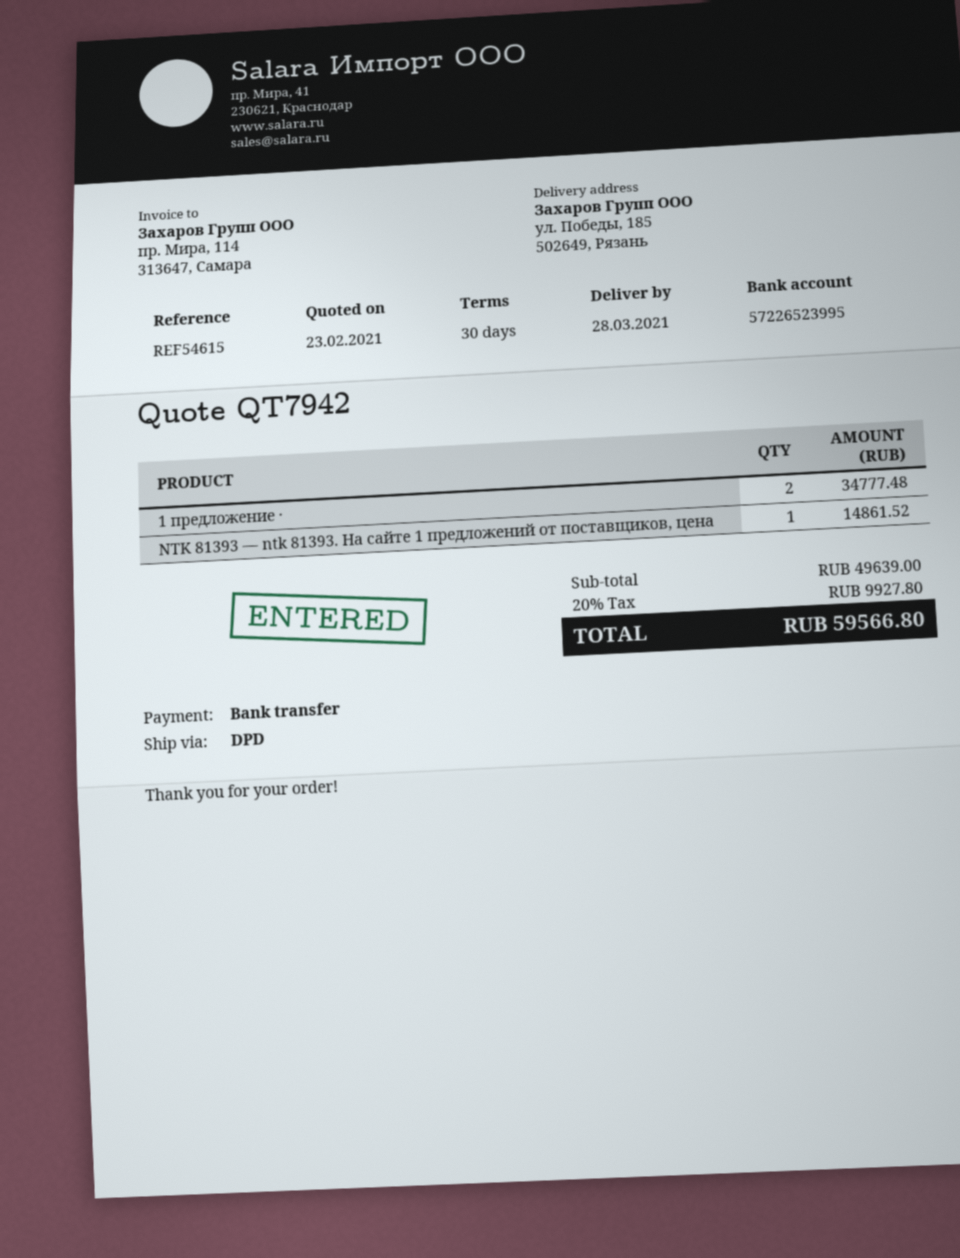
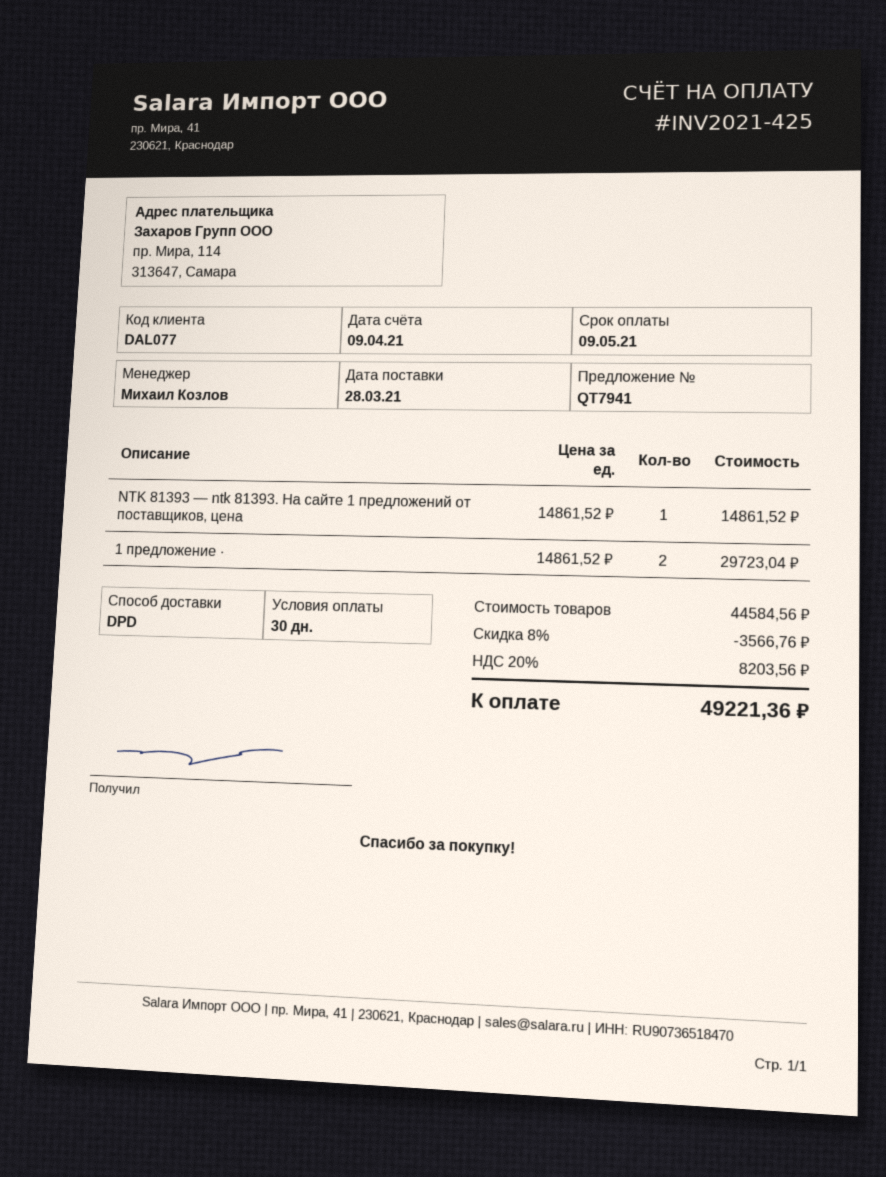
quote number: QT7942 -> QT7941
1 предложение ·: 2 for 34777.48 -> 2 for 29723.04
subtotal: 49639.00 -> 44584.56
discount: none -> 8% = 3566.76
tax: 20% = 9927.80 -> 20% = 8203.56
total: 59566.80 -> 49221.36

